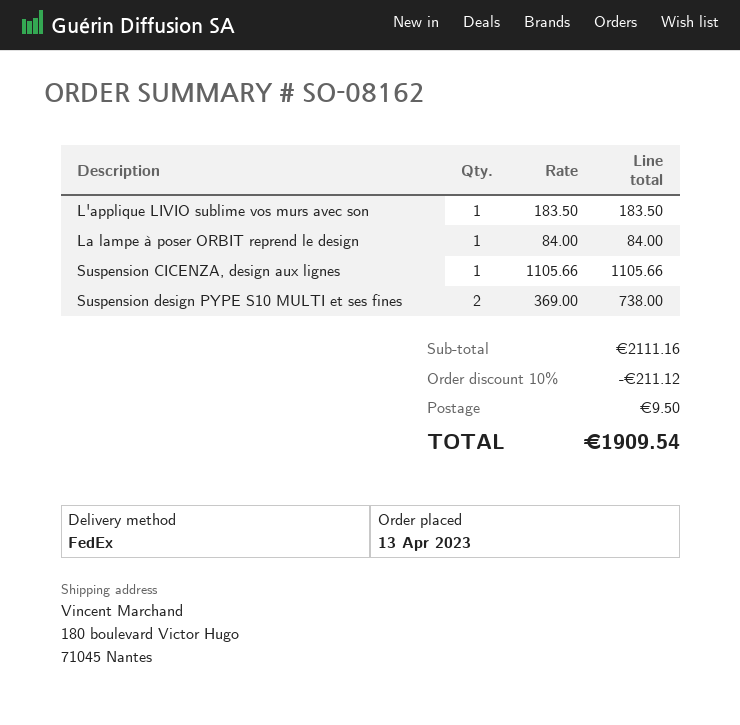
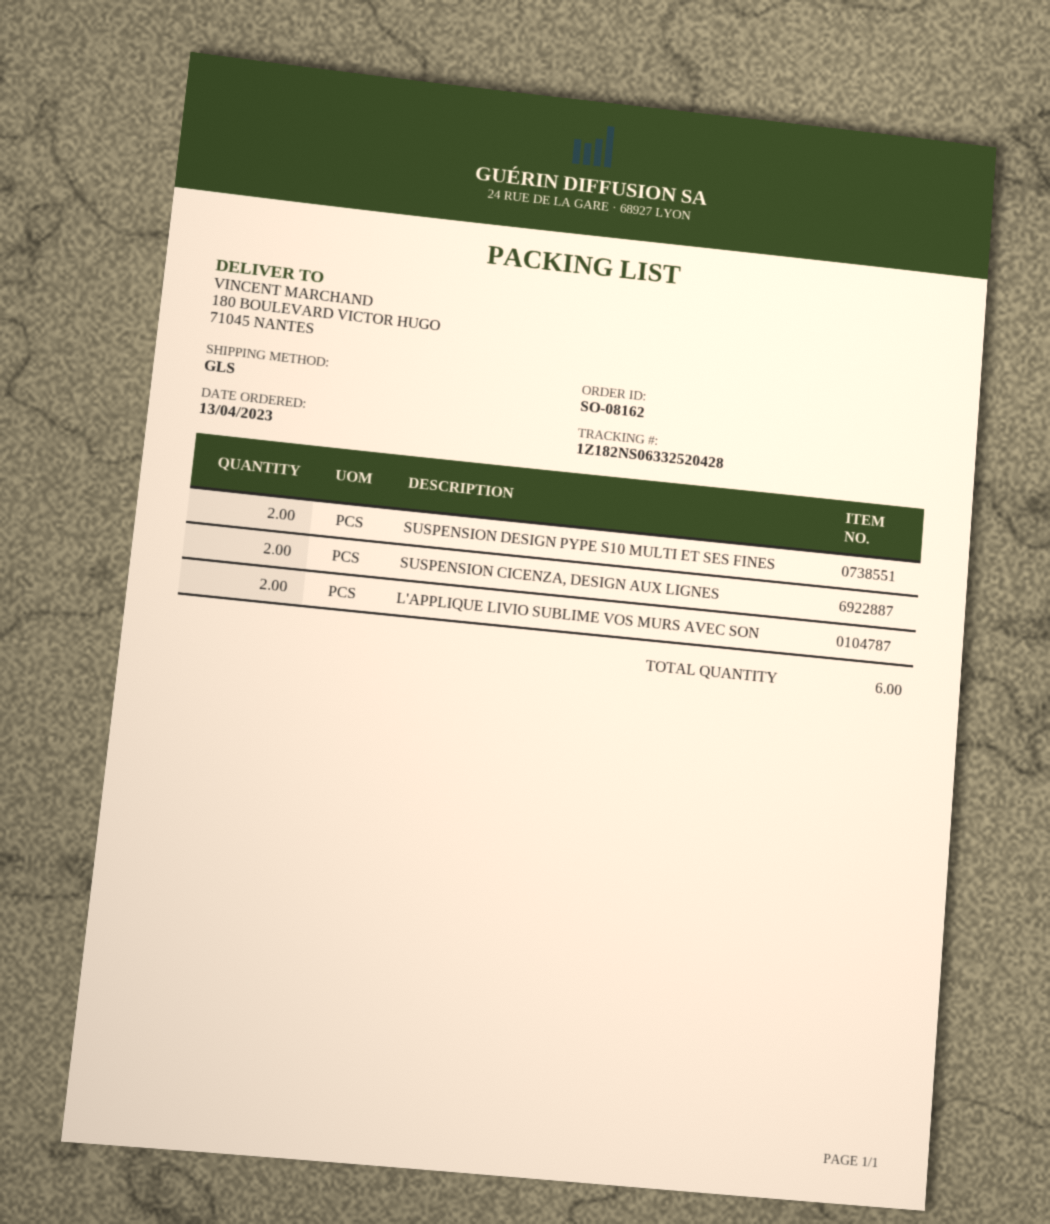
shipping method: FedEx -> GLS
L'applique LIVIO sublime vos murs avec son: 1 -> 2
La lampe à poser ORBIT reprend le design: 1 -> none
Suspension CICENZA, design aux lignes: 1 -> 2

